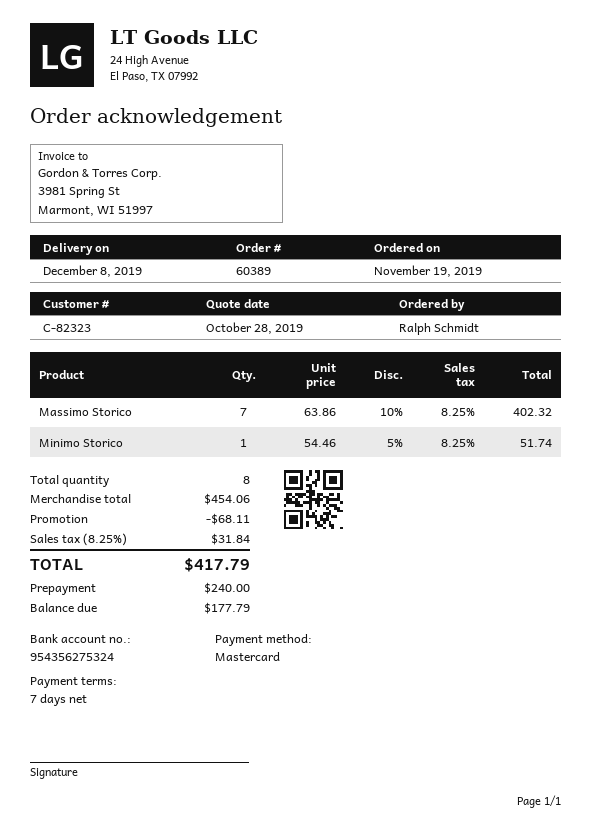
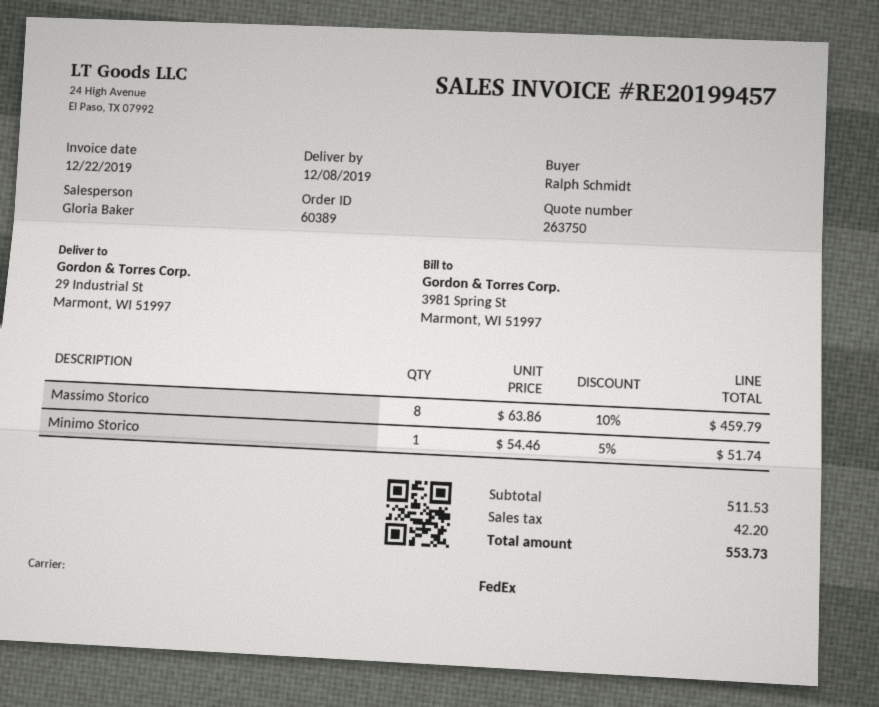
Massimo Storico: 7 x 63.86 - 10% = 402.32 -> 8 x 63.86 - 10% = 459.79
subtotal: 454.06 -> 511.53
discount: 68.11 -> none
tax: 31.84 -> 42.20
total: 417.79 -> 553.73

